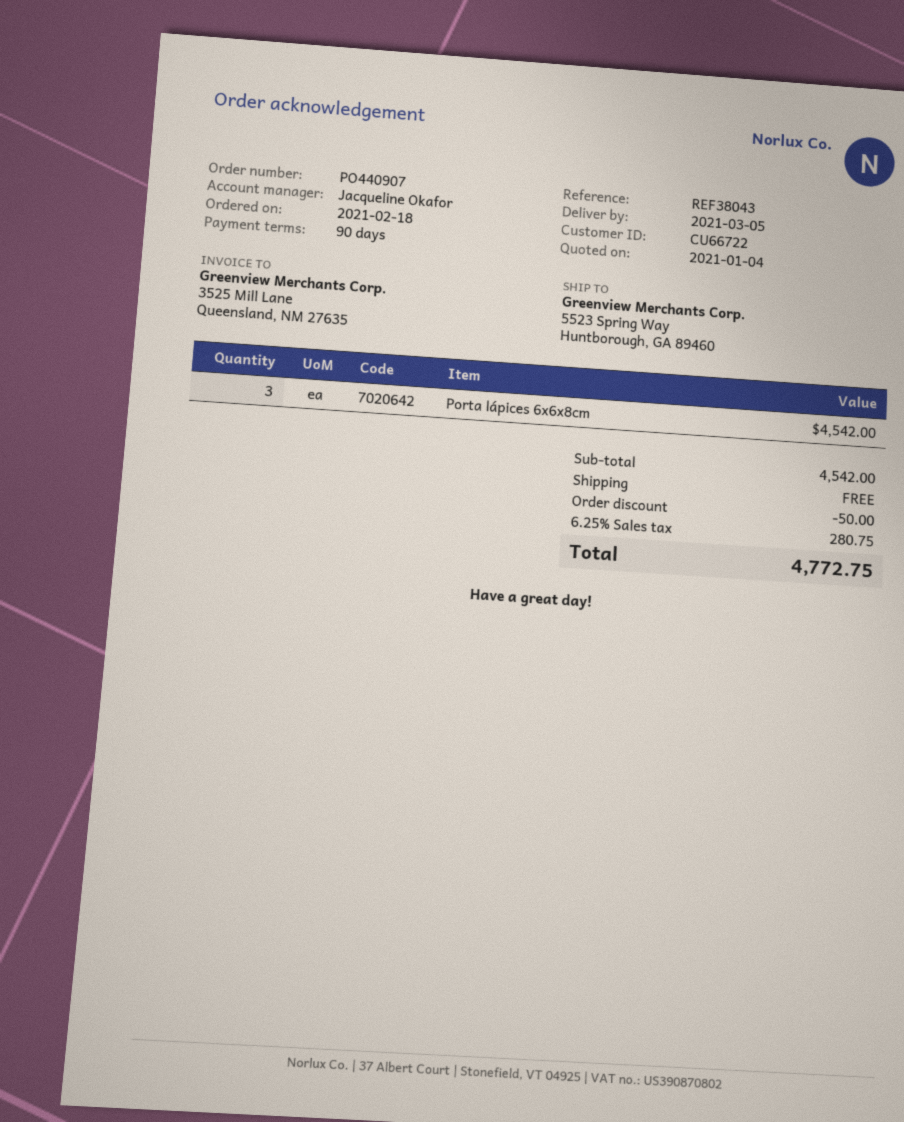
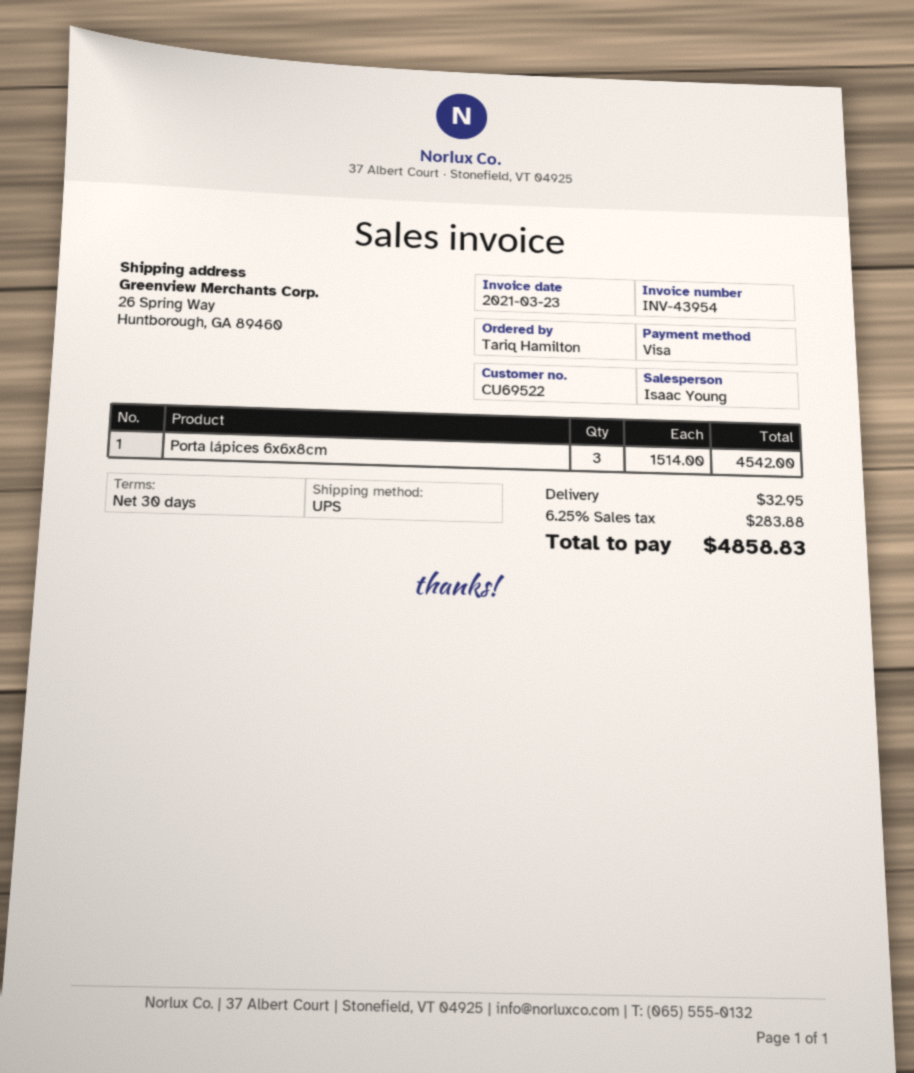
payment terms: 90 days -> 30 days
customer number: CU66722 -> CU69522
sales rep: Jacqueline Okafor -> Isaac Young
ship to: 5523 Spring Way, Huntborough, GA 89460 -> 26 Spring Way, Huntborough, GA 89460
discount: 50.00 -> none
shipping: 0.00 -> 32.95
tax: 6.25% = 280.75 -> 6.25% = 283.88
total: 4772.75 -> 4858.83

